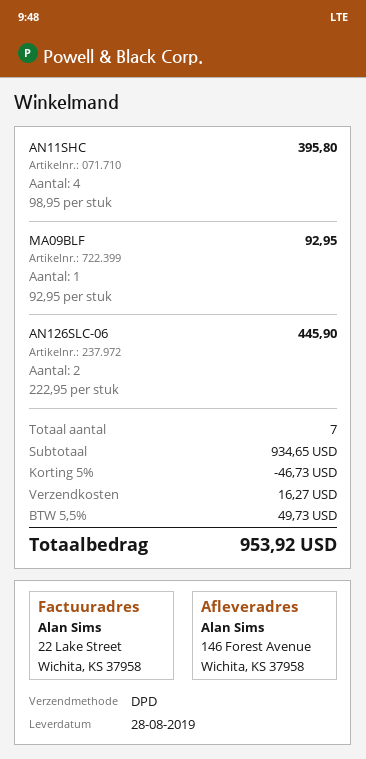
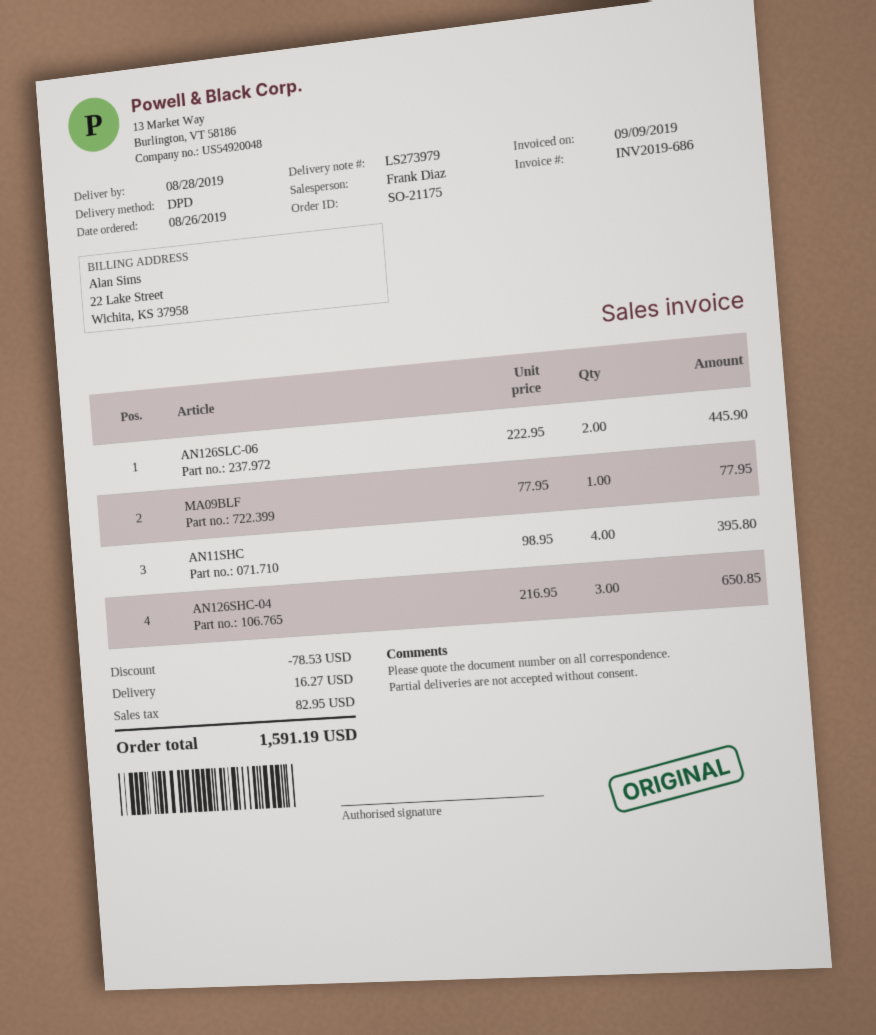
MA09BLF: 1 x 92.95 = 92.95 -> 1 x 77.95 = 77.95
AN126SHC-04: none -> 3 x 216.95 = 650.85
discount: 46.73 -> 78.53
tax: 49.73 -> 82.95
total: 953.92 -> 1591.19

